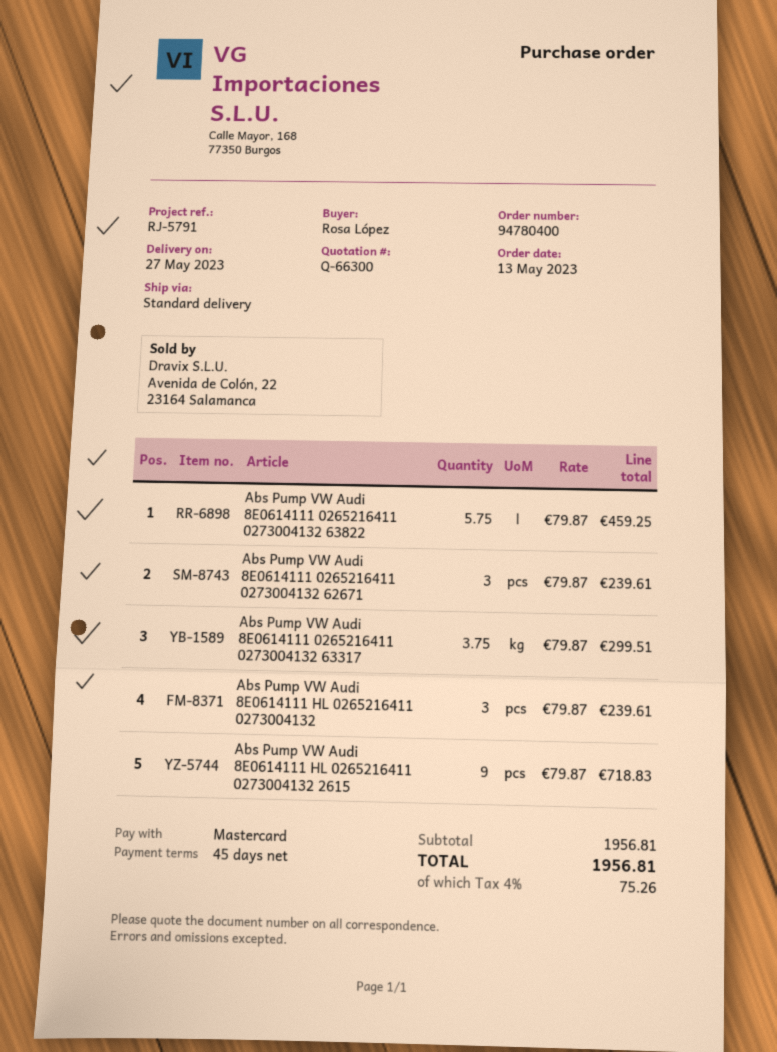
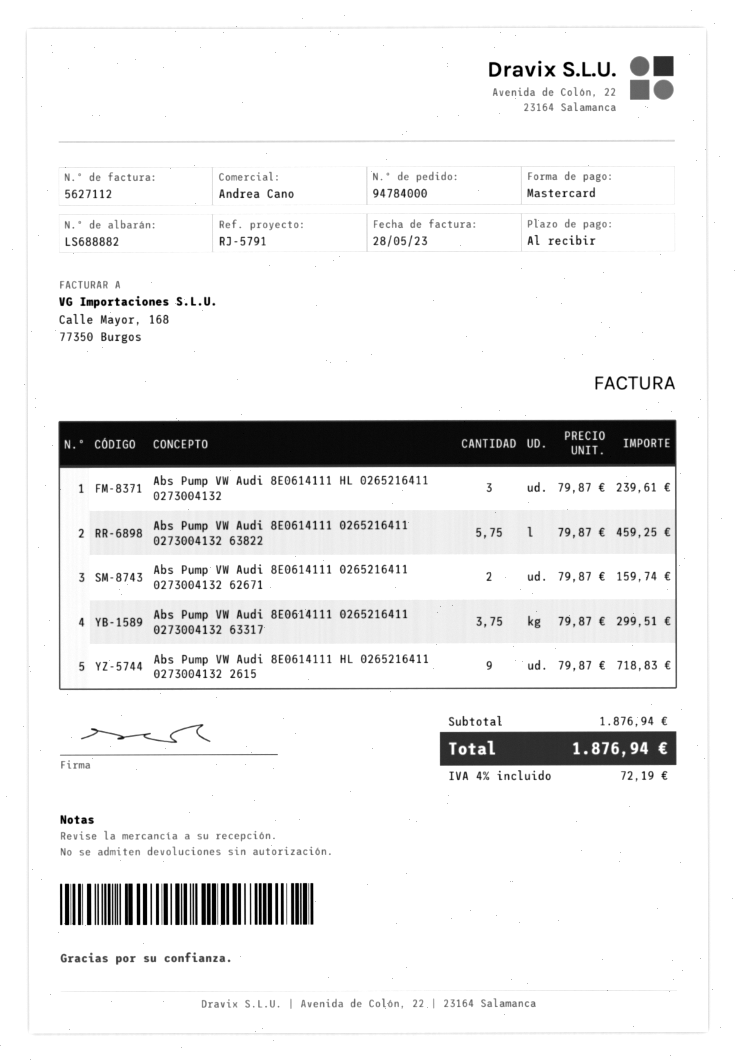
order number: 94780400 -> 94784000
payment terms: 45 days -> on receipt
Abs Pump VW Audi 8E0614111 0265216411 0273004132 62671: 3 x 79.87 = 239.61 -> 2 x 79.87 = 159.74
subtotal: 1956.81 -> 1876.94
tax: 4% = 75.26 -> 4% = 72.19
total: 1956.81 -> 1876.94

